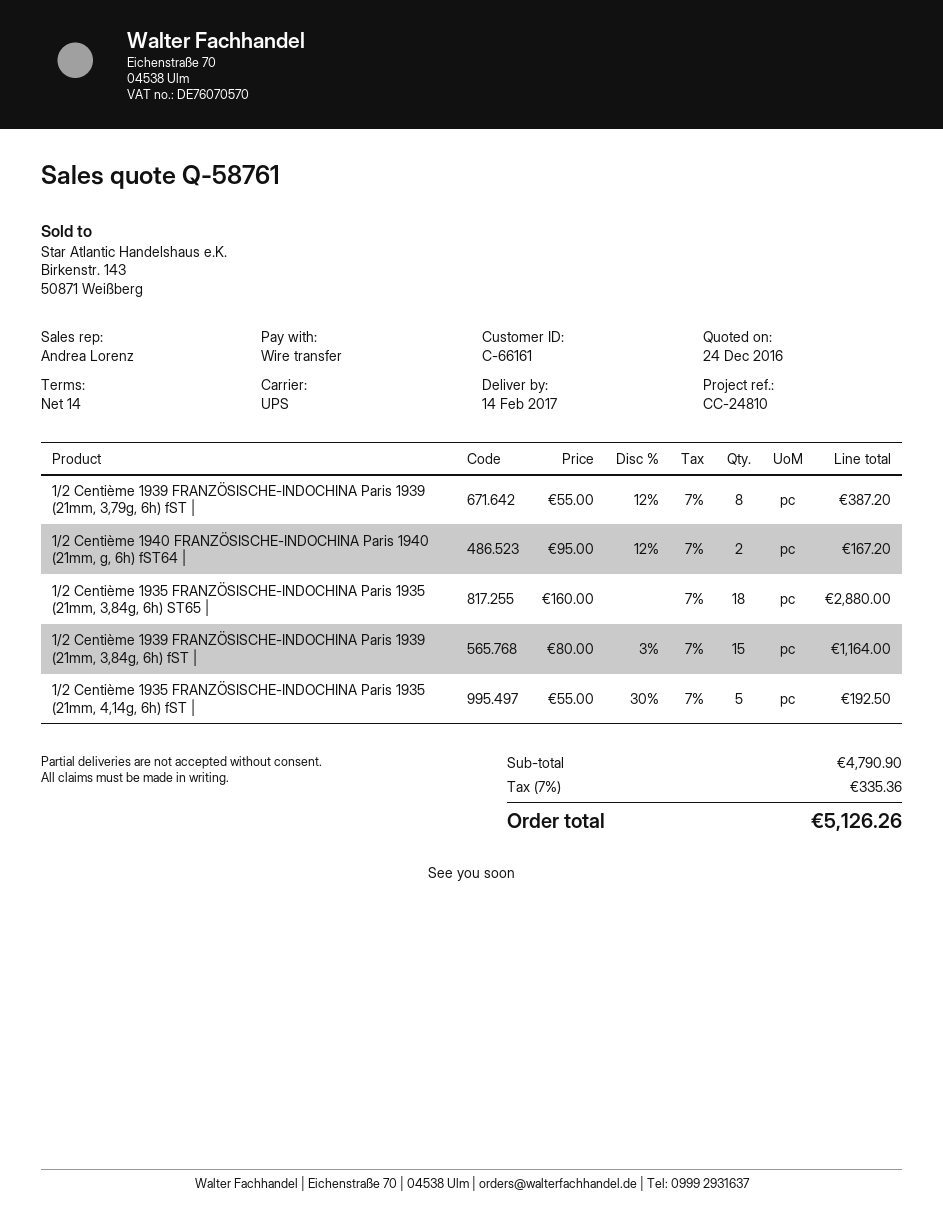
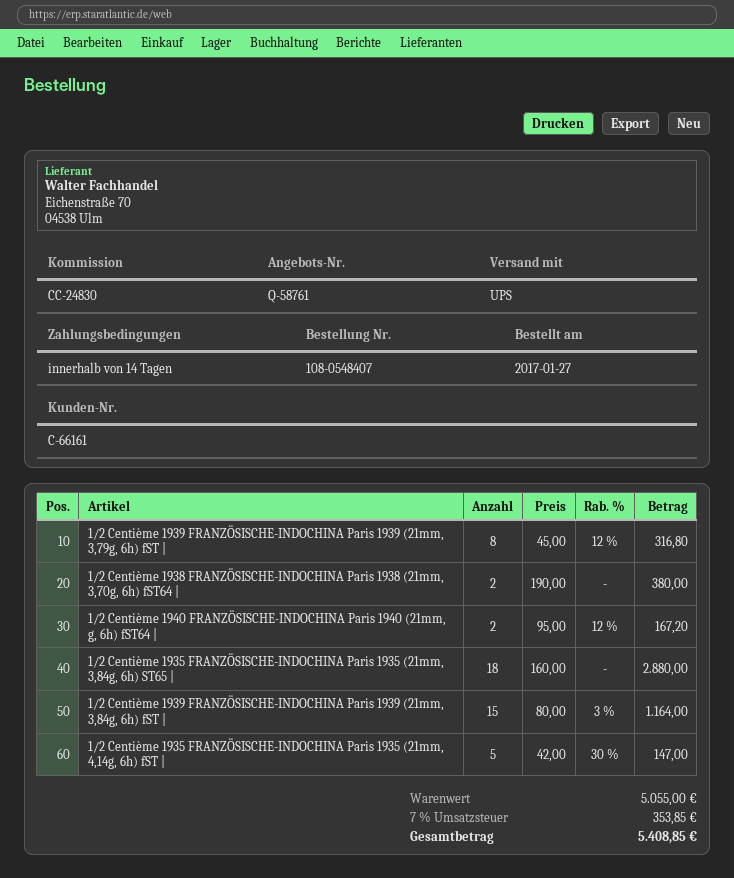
reference: CC-24810 -> CC-24830
1/2 Centième 1939 FRANZÖSISCHE-INDOCHINA Paris 1939 (21mm, 3,79g, 6h) fST |: 8 x 55.00 - 12% = 387.20 -> 8 x 45.00 - 12% = 316.80
1/2 Centième 1935 FRANZÖSISCHE-INDOCHINA Paris 1935 (21mm, 4,14g, 6h) fST |: 5 x 55.00 - 30% = 192.50 -> 5 x 42.00 - 30% = 147.00
1/2 Centième 1938 FRANZÖSISCHE-INDOCHINA Paris 1938 (21mm, 3,70g, 6h) fST64 |: none -> 2 x 190.00 = 380.00
subtotal: 4790.90 -> 5055.00
tax: 7% = 335.36 -> 7% = 353.85
total: 5126.26 -> 5408.85

